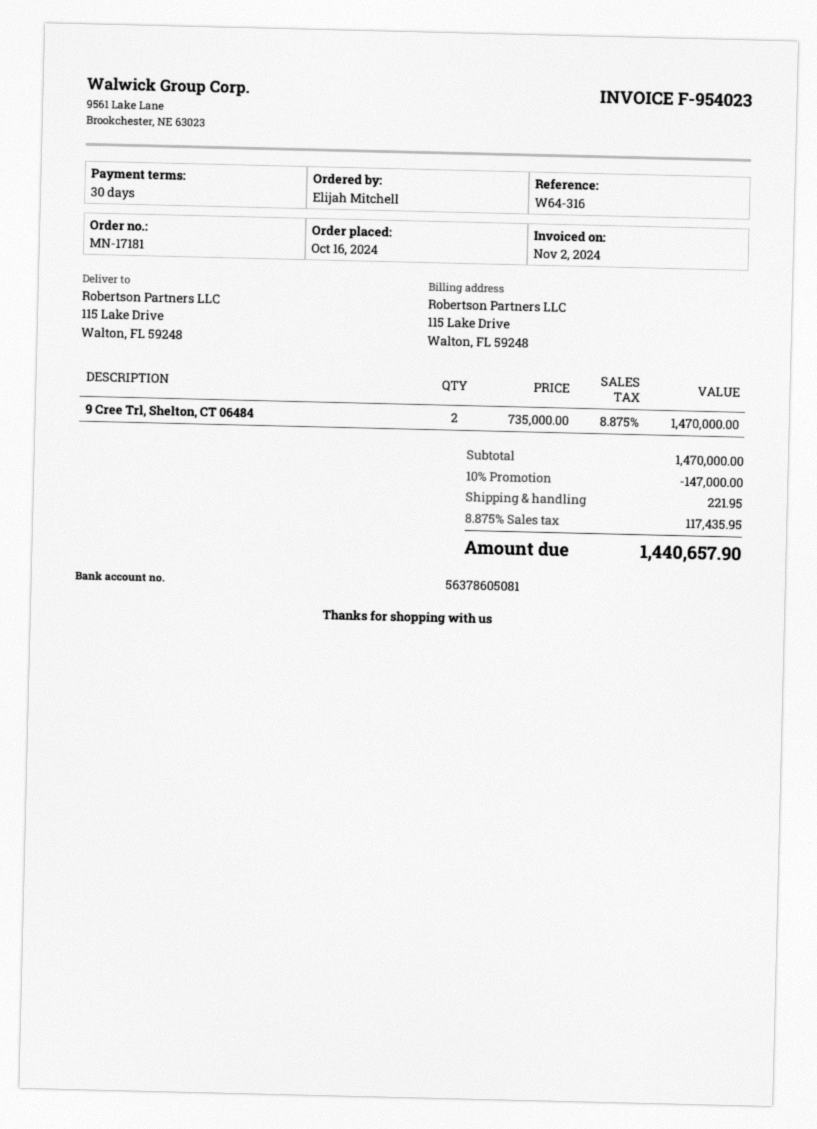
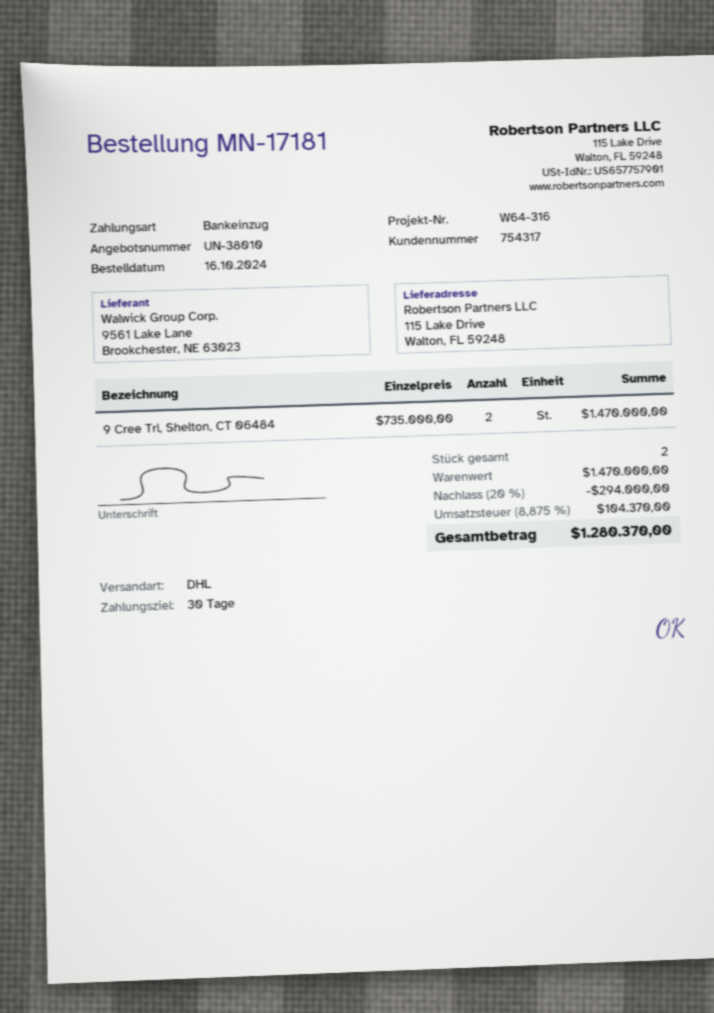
discount: 10% = 147000.00 -> 20% = 294000.00
shipping: 221.95 -> none
tax: 8.875% = 117435.95 -> 8.875% = 104370.00
total: 1440657.90 -> 1280370.00

